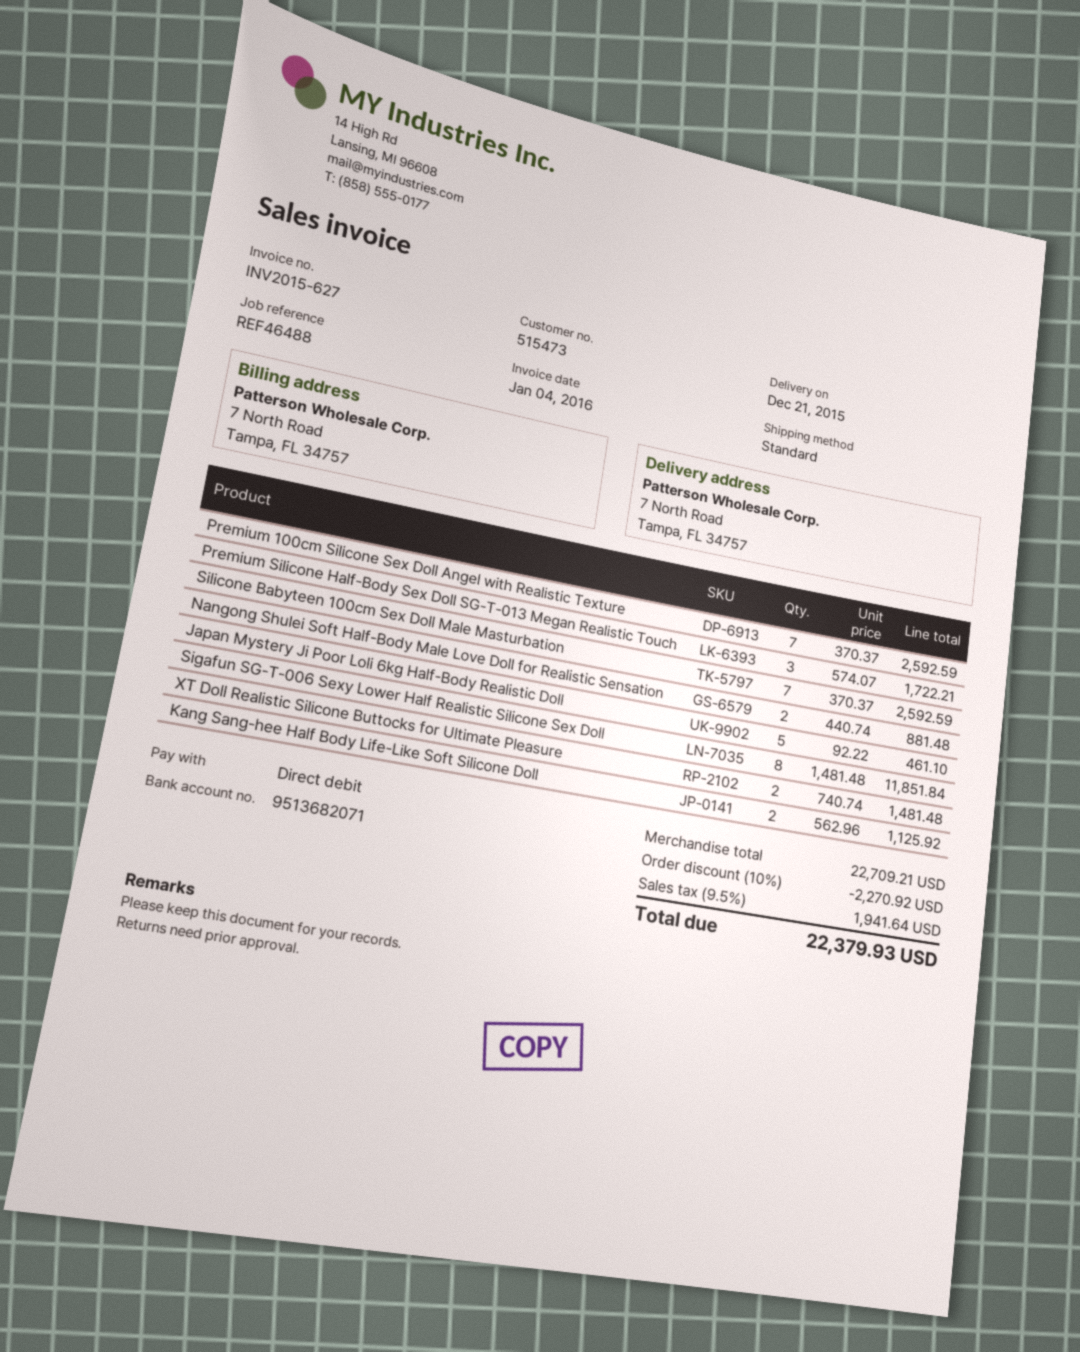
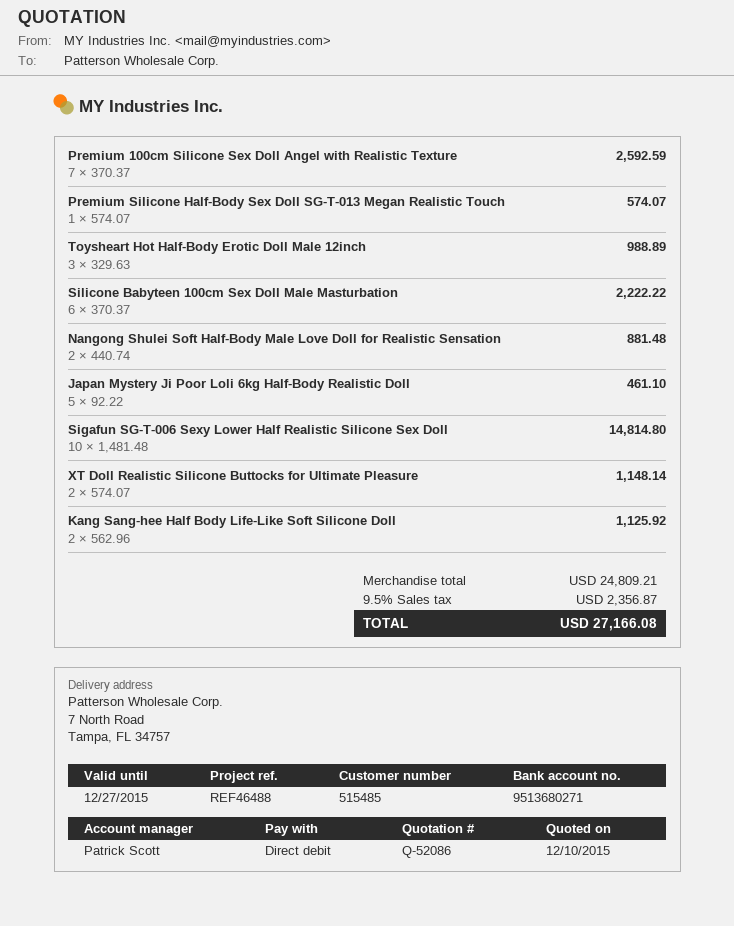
customer number: 515473 -> 515485
bank account: 9513682071 -> 9513680271
Premium Silicone Half-Body Sex Doll SG-T-013 Megan Realistic Touch: 3 x 574.07 = 1722.21 -> 1 x 574.07 = 574.07
Silicone Babyteen 100cm Sex Doll Male Masturbation: 7 x 370.37 = 2592.59 -> 6 x 370.37 = 2222.22
Sigafun SG-T-006 Sexy Lower Half Realistic Silicone Sex Doll: 8 x 1481.48 = 11851.84 -> 10 x 1481.48 = 14814.80
XT Doll Realistic Silicone Buttocks for Ultimate Pleasure: 2 x 740.74 = 1481.48 -> 2 x 574.07 = 1148.14
Toysheart Hot Half-Body Erotic Doll Male 12inch: none -> 3 x 329.63 = 988.89
subtotal: 22709.21 -> 24809.21
discount: 10% = 2270.92 -> none
tax: 9.5% = 1941.64 -> 9.5% = 2356.87
total: 22379.93 -> 27166.08

